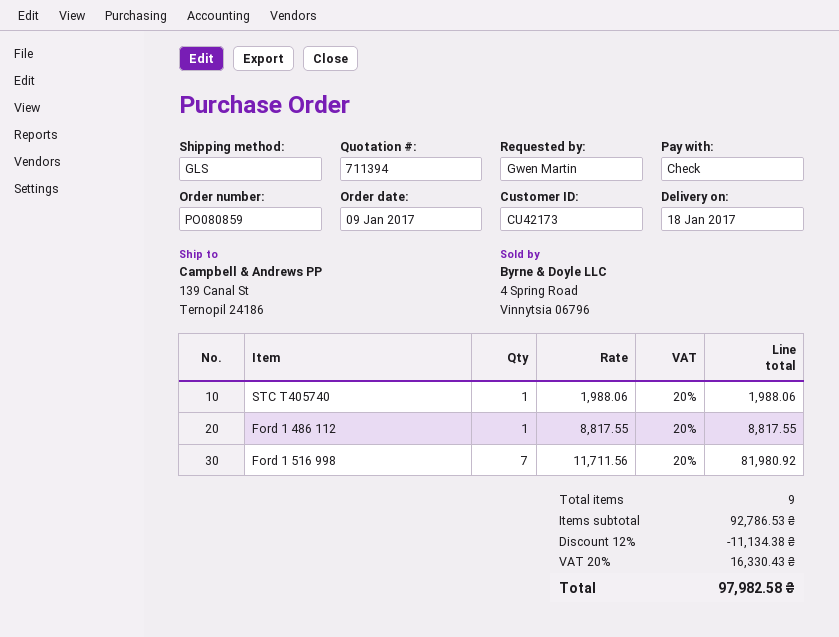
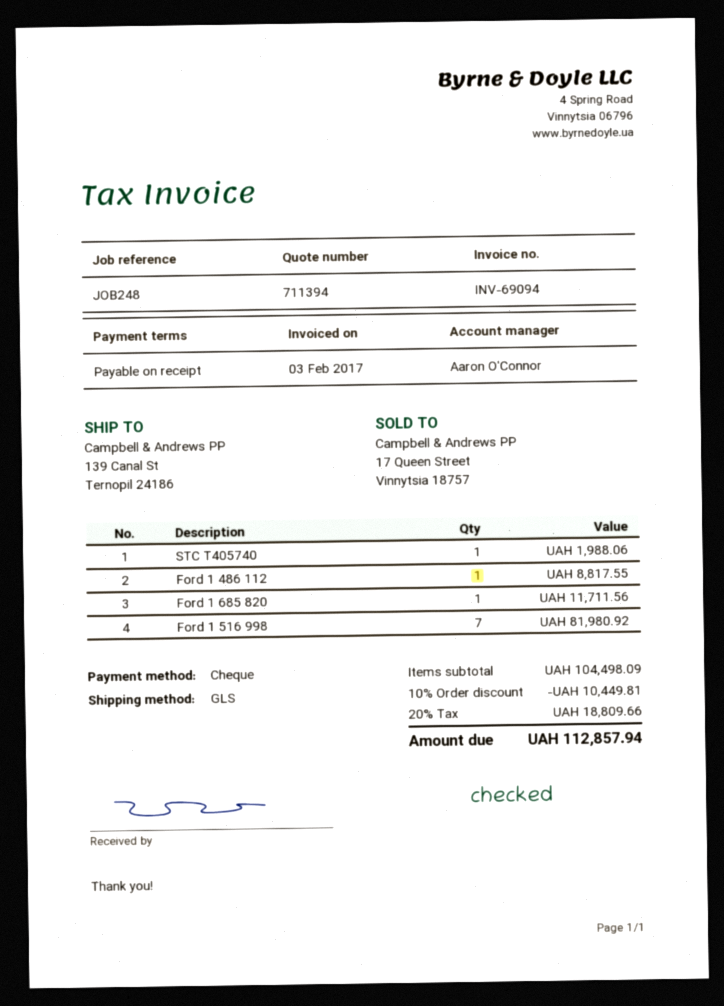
Ford 1 685 820: none -> 1 for 11711.56
subtotal: 92786.53 -> 104498.09
discount: 12% = 11134.38 -> 10% = 10449.81
tax: 20% = 16330.43 -> 20% = 18809.66
total: 97982.58 -> 112857.94

